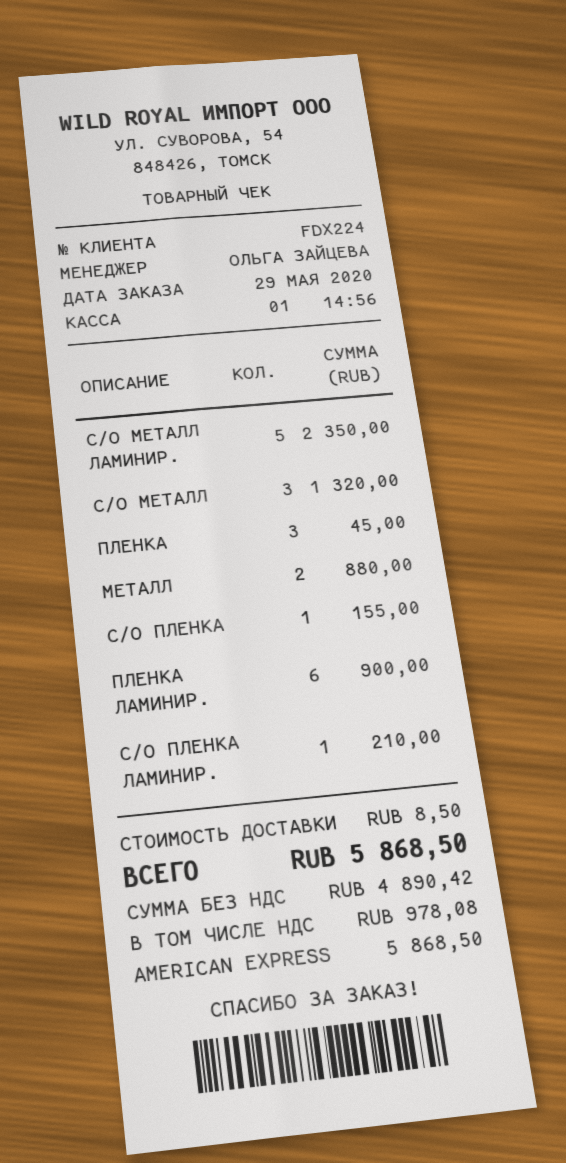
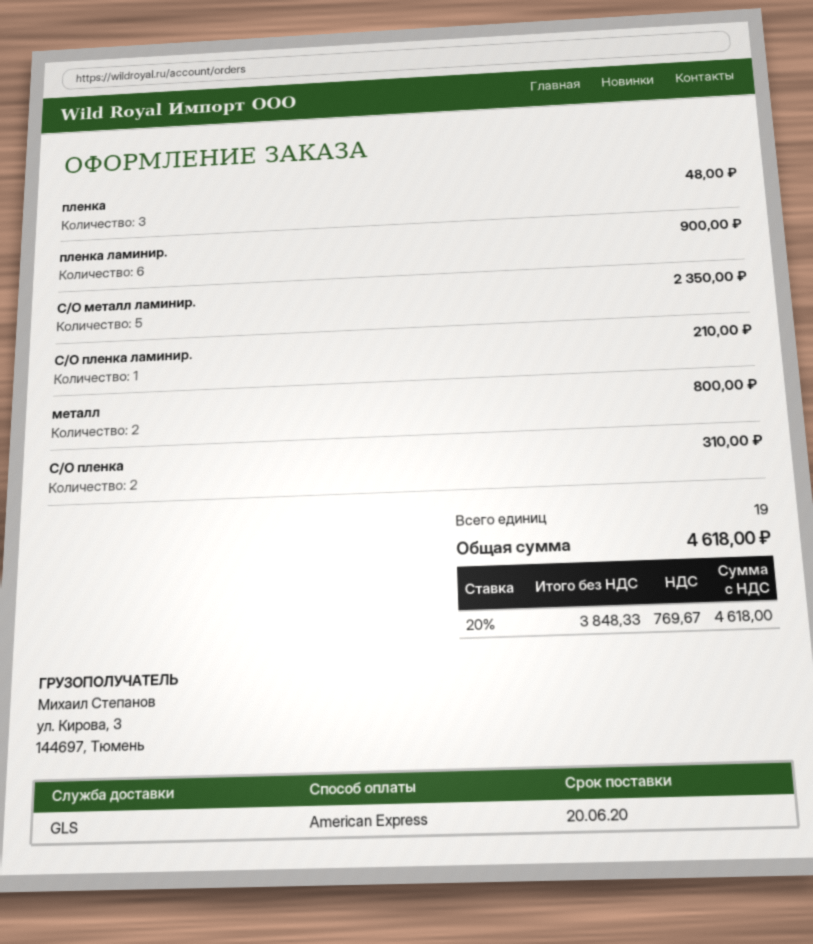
С/О МЕТАЛЛ: 3 for 1320.00 -> none
ПЛЕНКА: 3 for 45.00 -> 3 for 48.00
МЕТАЛЛ: 2 for 880.00 -> 2 for 800.00
С/О ПЛЕНКА: 1 for 155.00 -> 2 for 310.00
shipping: 8.50 -> none
net: 4890.42 -> 3848.33
tax: 978.08 -> 769.67
total: 5868.50 -> 4618.00

